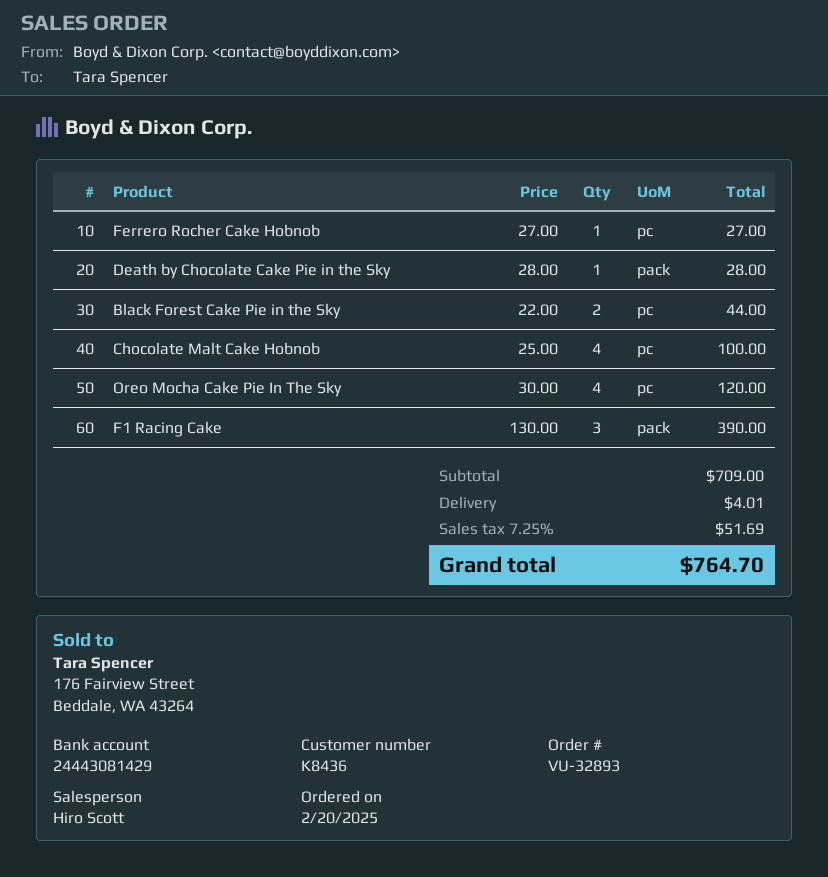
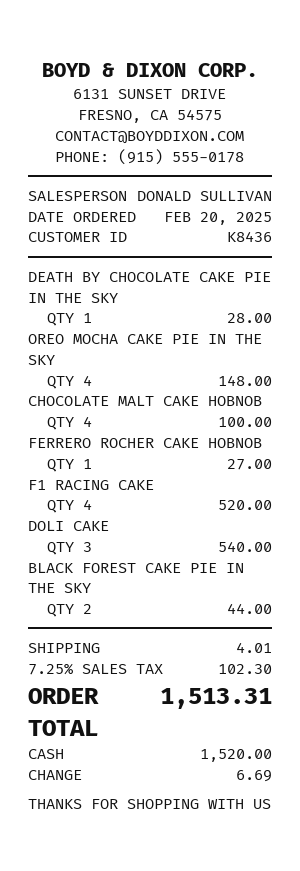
sales rep: Hiro Scott -> DONALD SULLIVAN
Oreo Mocha Cake Pie In The Sky: 4 for 120.00 -> 4 for 148.00
F1 Racing Cake: 3 for 390.00 -> 4 for 520.00
DOLI CAKE: none -> 3 for 540.00
tax: 7.25% = 51.69 -> 7.25% = 102.30
total: 764.70 -> 1513.31

